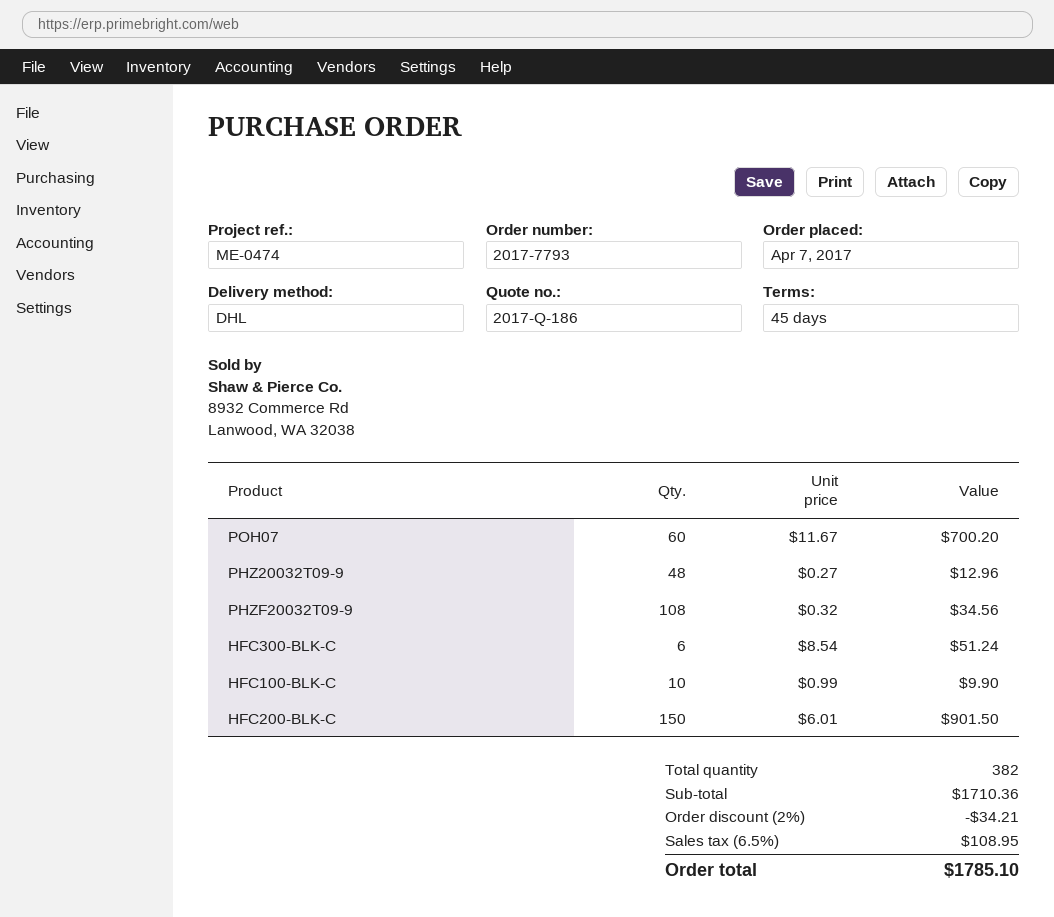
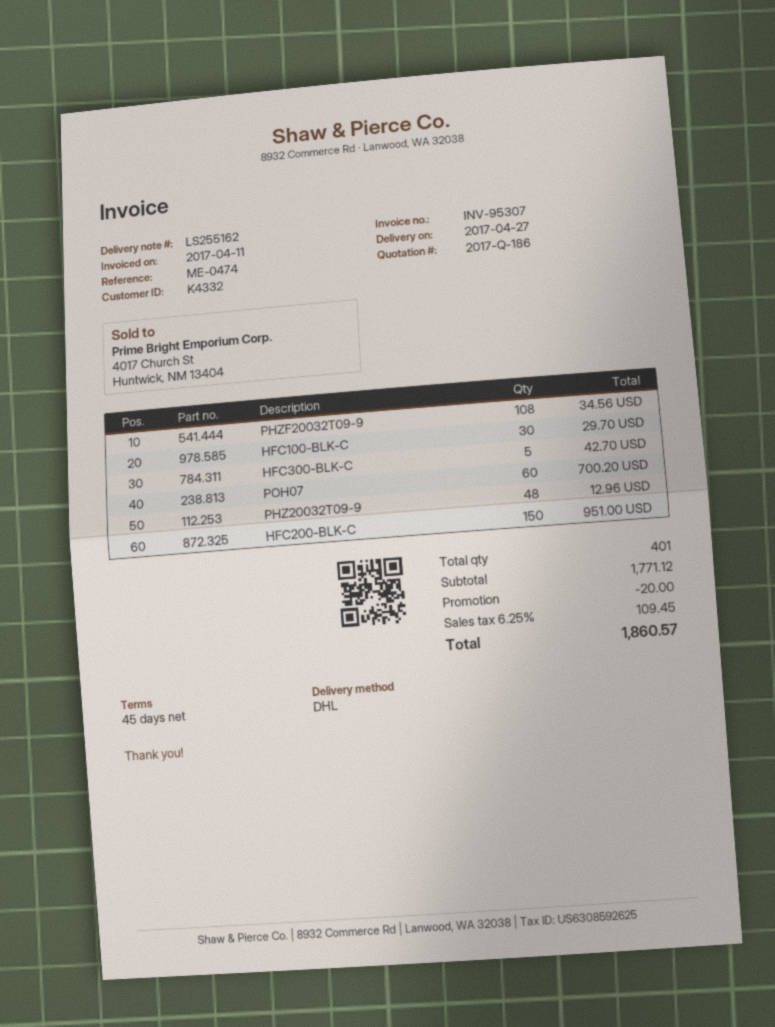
HFC300-BLK-C: 6 for 51.24 -> 5 for 42.70
HFC100-BLK-C: 10 for 9.90 -> 30 for 29.70
HFC200-BLK-C: 150 for 901.50 -> 150 for 951.00
total quantity: 382 -> 401
subtotal: 1710.36 -> 1771.12
discount: 34.21 -> 20.00
tax: 6.5% = 108.95 -> 6.25% = 109.45
total: 1785.10 -> 1860.57

